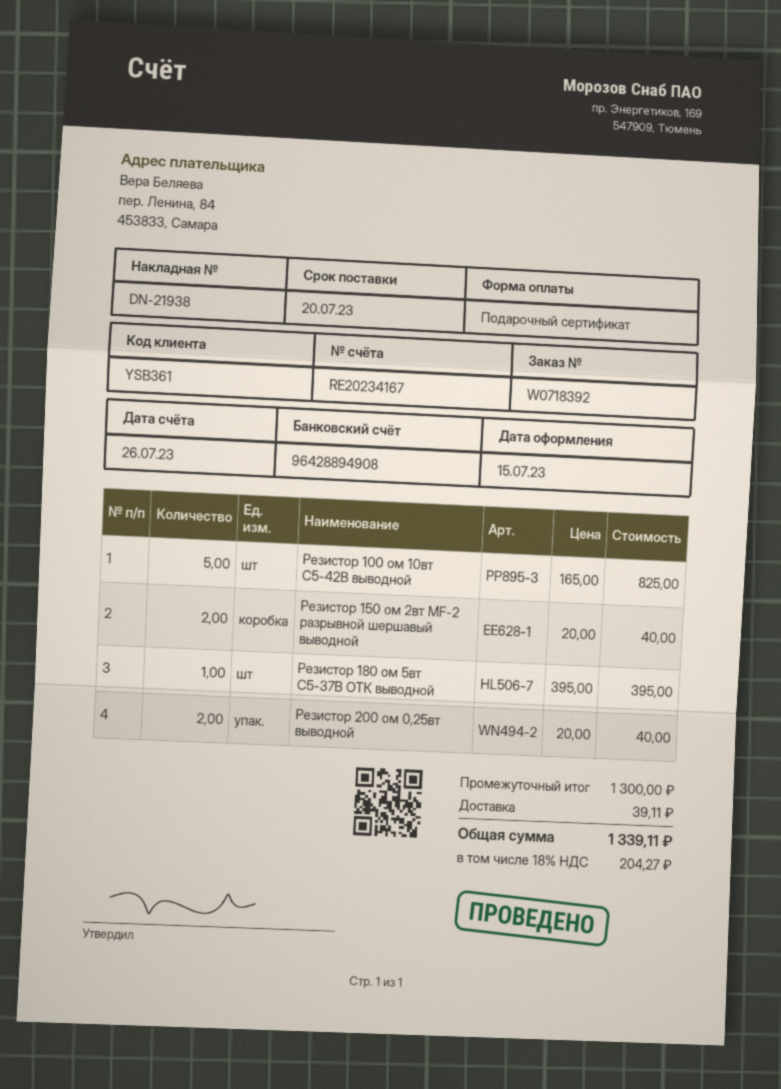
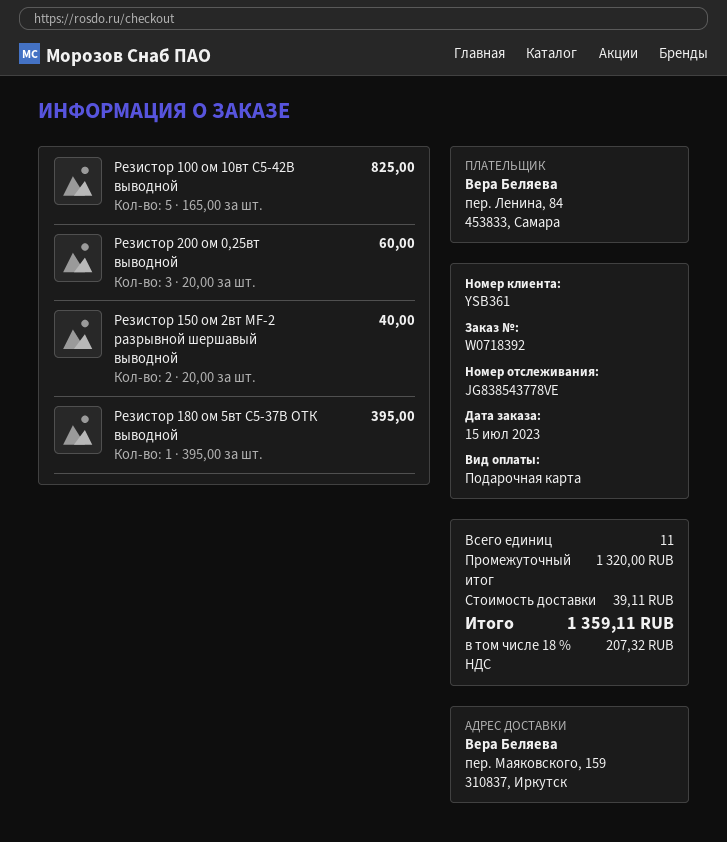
Резистор 200 ом 0,25вт выводной: 2 x 20.00 = 40.00 -> 3 x 20.00 = 60.00
subtotal: 1300.00 -> 1320.00
tax: 18% = 204.27 -> 18% = 207.32
total: 1339.11 -> 1359.11

